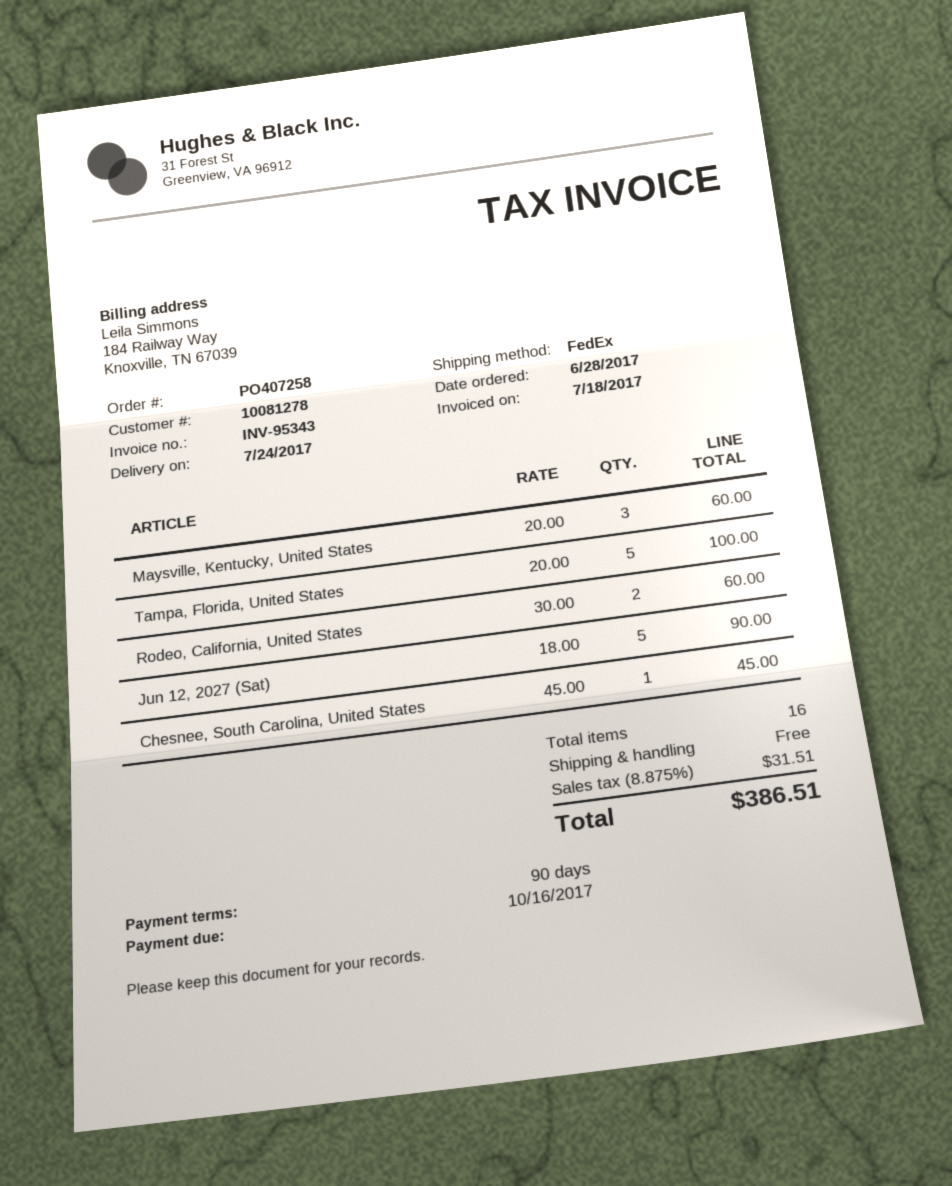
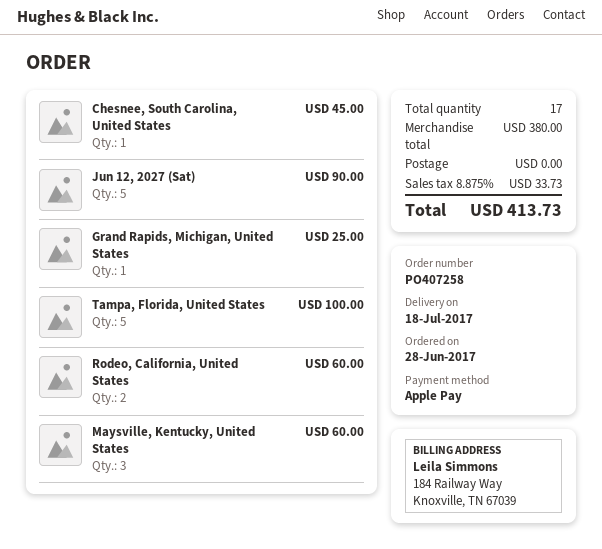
delivery date: 2017-07-24 -> 2017-07-18
Grand Rapids, Michigan, United States: none -> 1 for 25.00
total quantity: 16 -> 17
tax: 8.875% = 31.51 -> 8.875% = 33.73
total: 386.51 -> 413.73

